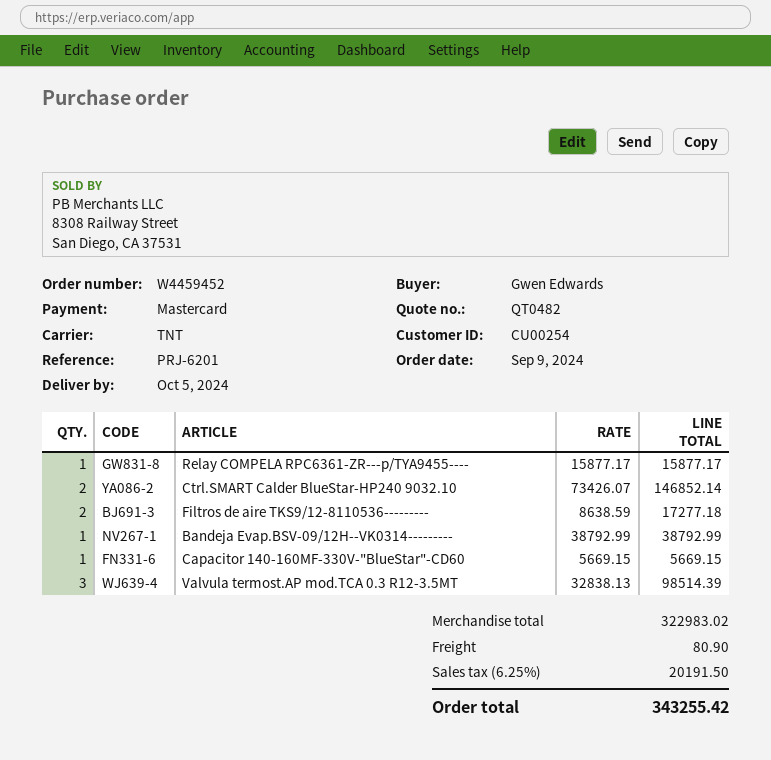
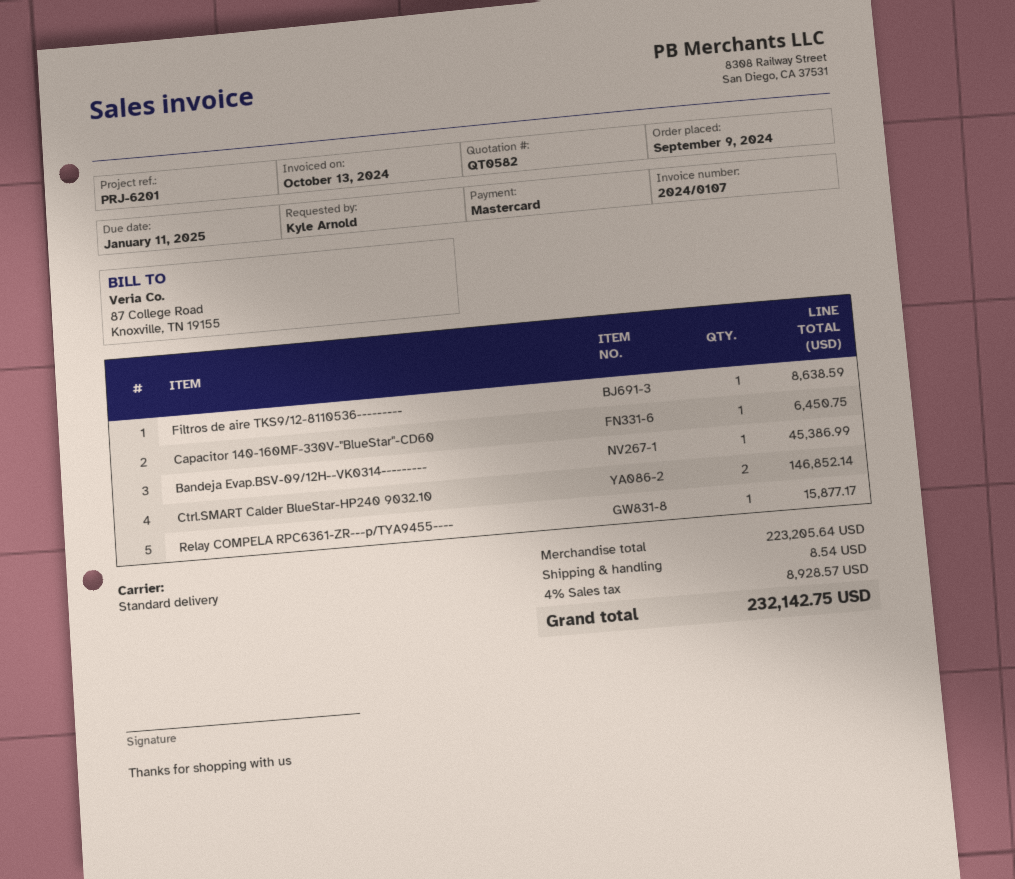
quote number: QT0482 -> QT0582
ordered by: Gwen Edwards -> Kyle Arnold
shipping method: TNT -> standard
Filtros de aire TKS9/12-8110536---------: 2 for 17277.18 -> 1 for 8638.59
Bandeja Evap.BSV-09/12H--VK0314---------: 1 for 38792.99 -> 1 for 45386.99
Capacitor 140-160MF-330V-"BlueStar"-CD60: 1 for 5669.15 -> 1 for 6450.75
Valvula termost.AP mod.TCA 0.3 R12-3.5MT: 3 for 98514.39 -> none
subtotal: 322983.02 -> 223205.64
shipping: 80.90 -> 8.54
tax: 6.25% = 20191.50 -> 4% = 8928.57
total: 343255.42 -> 232142.75

